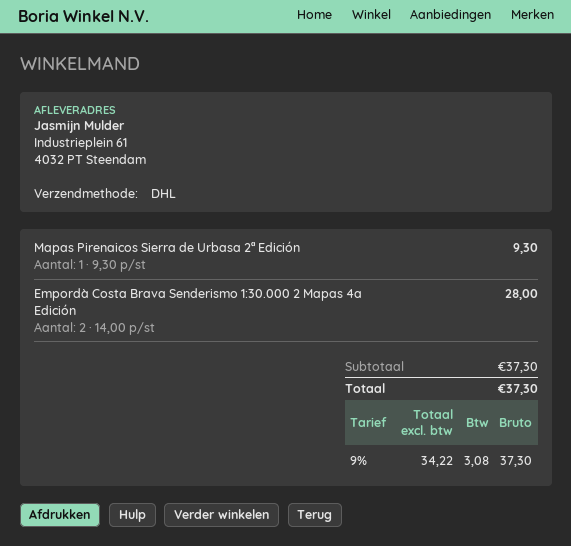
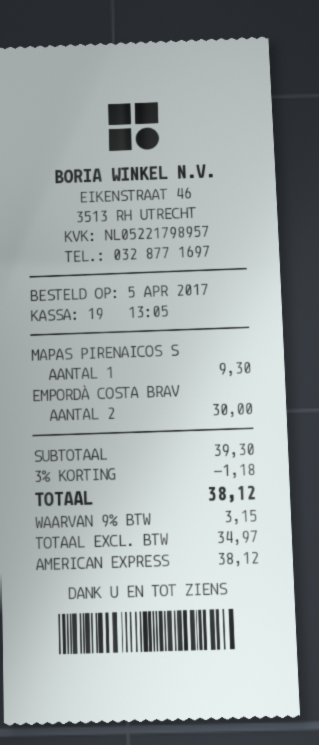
Empordà Costa Brava Senderismo 1:30.000 2 Mapas 4a Edición: 2 for 28.00 -> 2 for 30.00
subtotal: 37.30 -> 39.30
discount: none -> 3% = 1.18
net: 34.22 -> 34.97
tax: 9% = 3.08 -> 9% = 3.15
total: 37.30 -> 38.12

